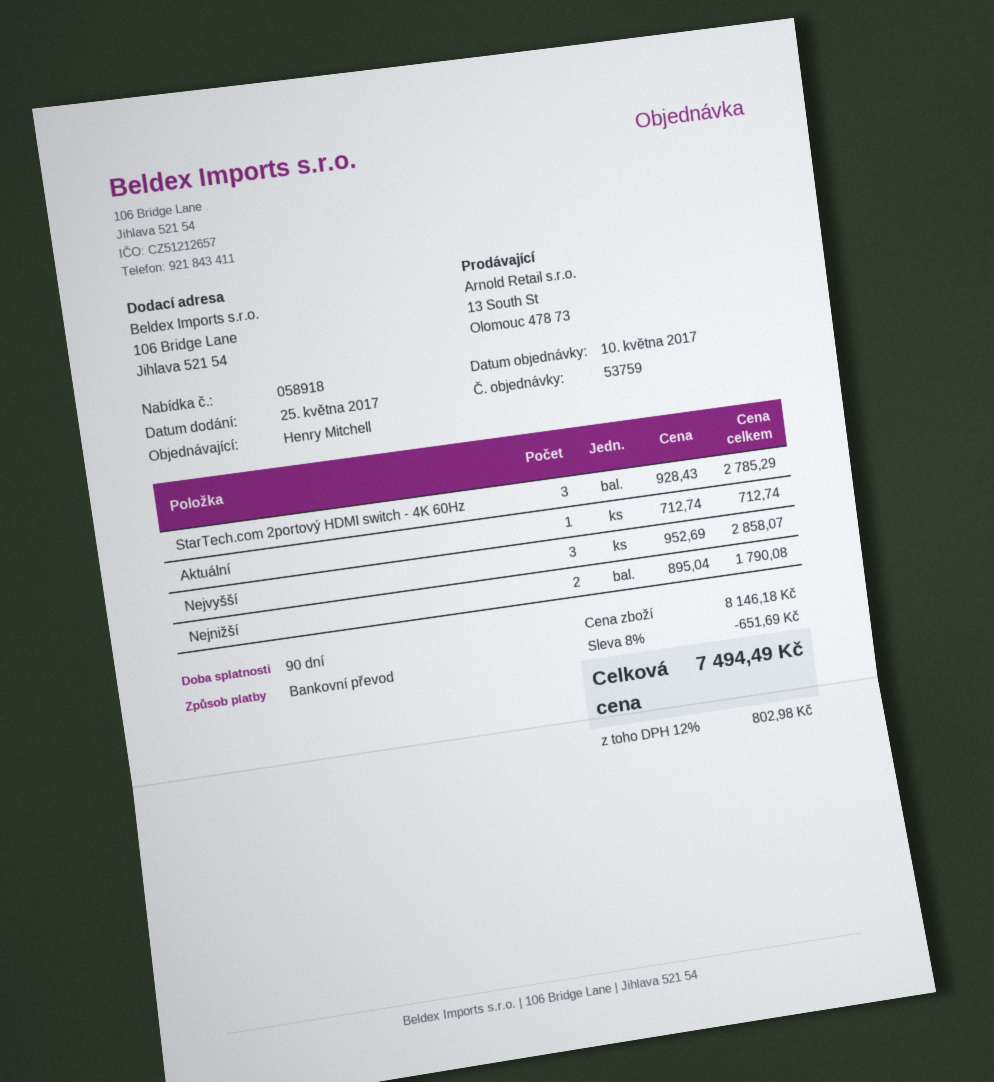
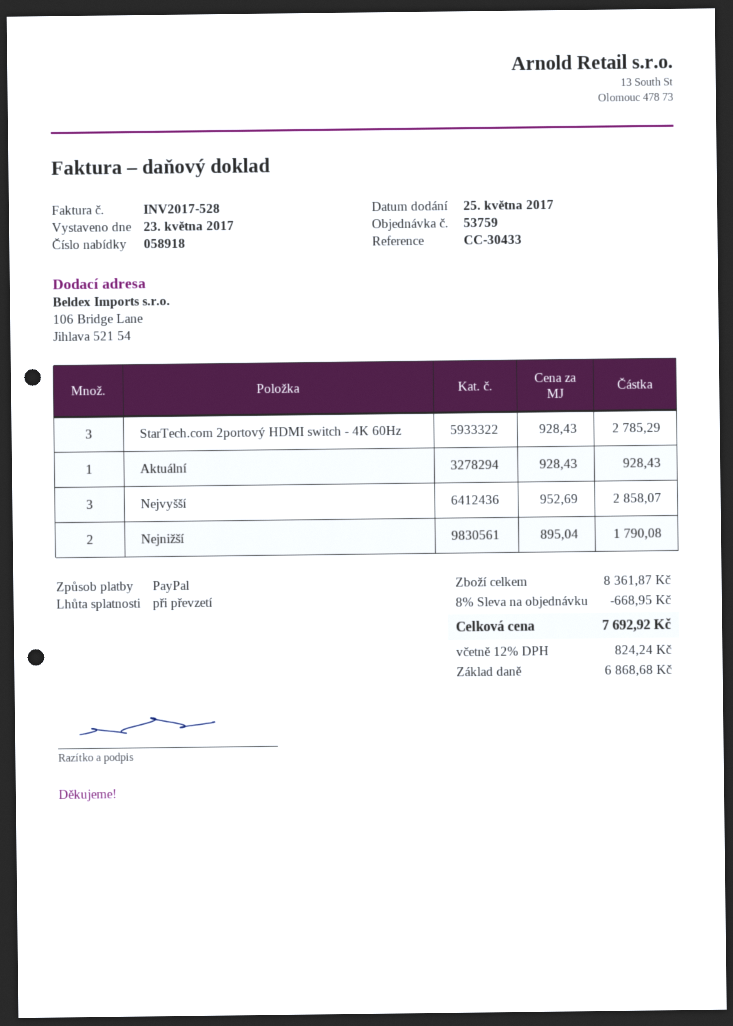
payment terms: 90 days -> on receipt
payment method: bank transfer -> PayPal
Aktuální: 1 x 712.74 = 712.74 -> 1 x 928.43 = 928.43
subtotal: 8146.18 -> 8361.87
discount: 8% = 651.69 -> 8% = 668.95
tax: 12% = 802.98 -> 12% = 824.24
total: 7494.49 -> 7692.92

